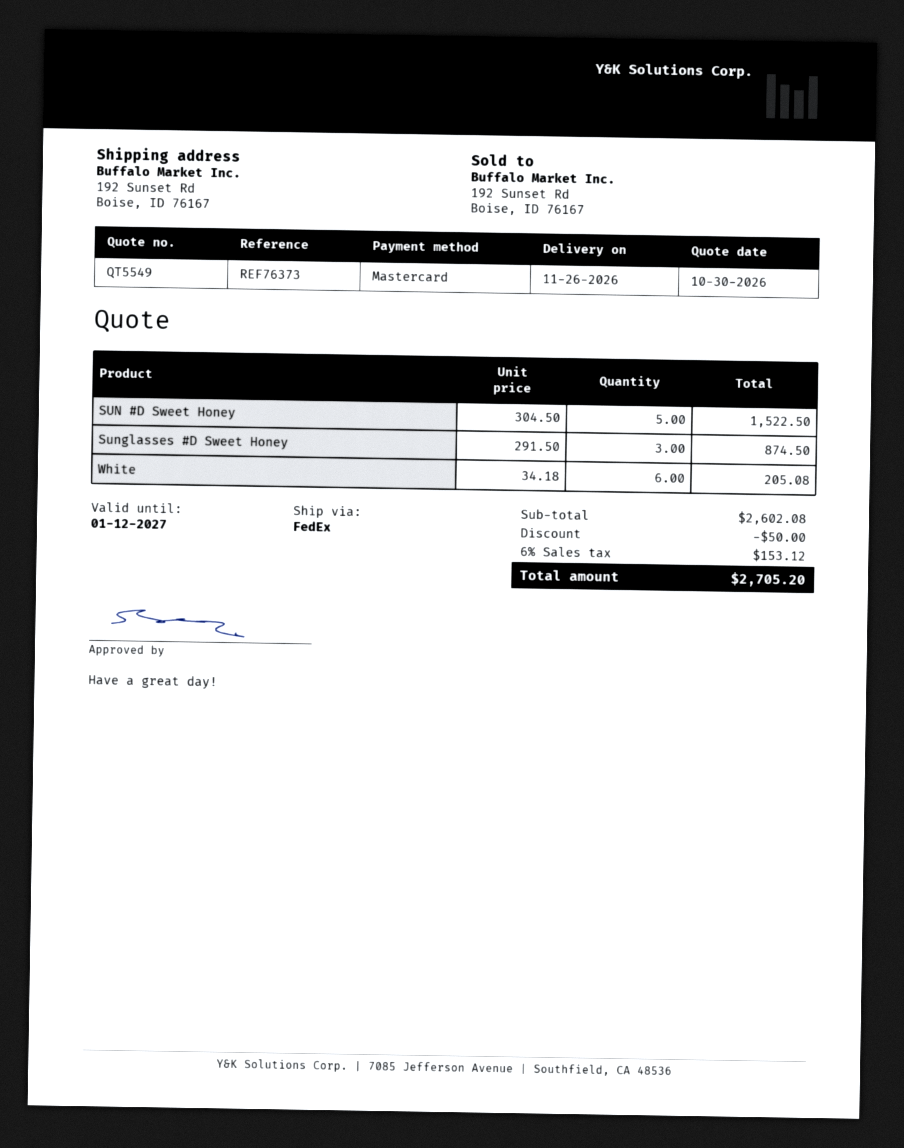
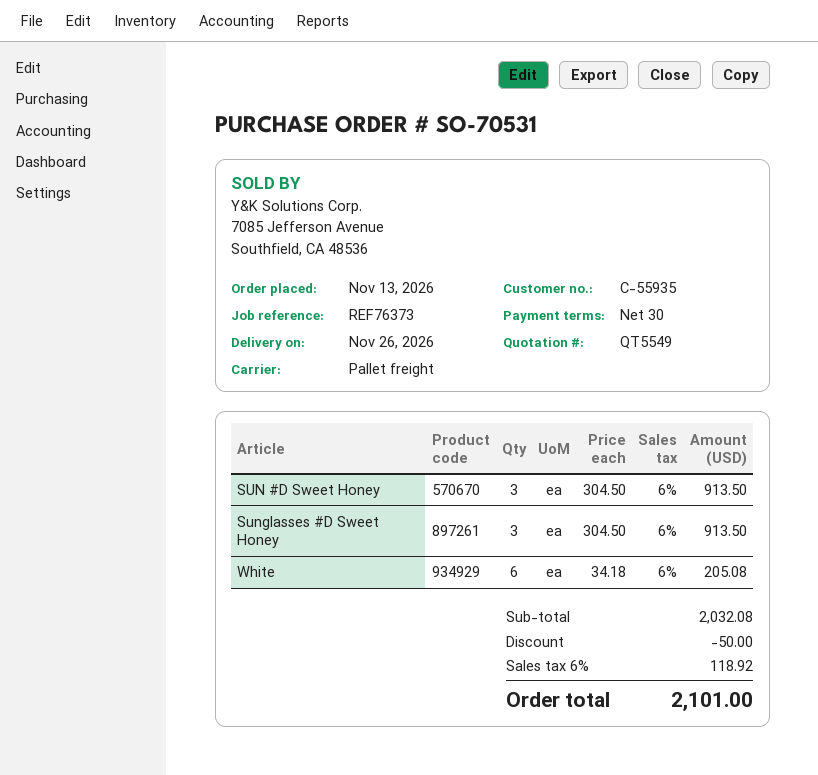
shipping method: FedEx -> pallet freight
SUN #D Sweet Honey: 5 x 304.50 = 1522.50 -> 3 x 304.50 = 913.50
Sunglasses #D Sweet Honey: 3 x 291.50 = 874.50 -> 3 x 304.50 = 913.50
subtotal: 2602.08 -> 2032.08
tax: 6% = 153.12 -> 6% = 118.92
total: 2705.20 -> 2101.00

